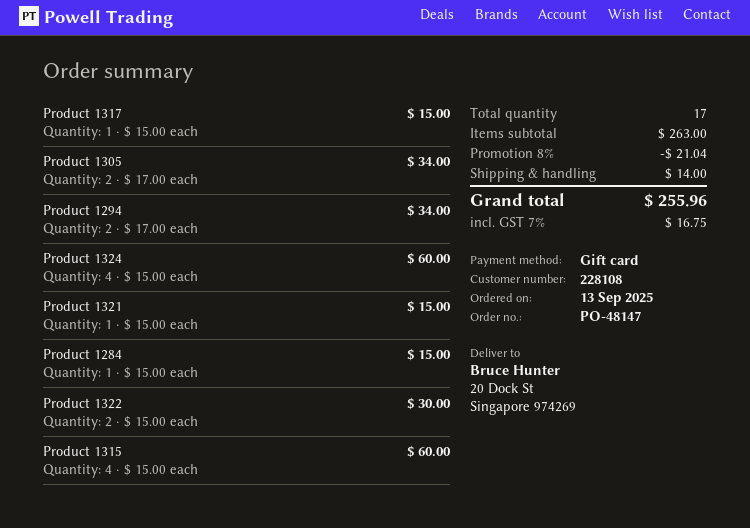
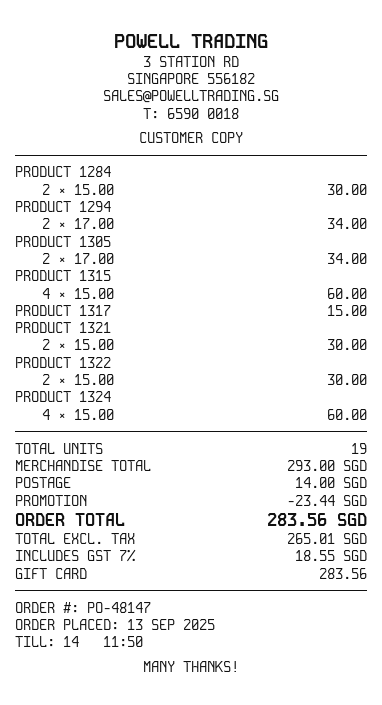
Product 1321: 1 x 15.00 = 15.00 -> 2 x 15.00 = 30.00
Product 1284: 1 x 15.00 = 15.00 -> 2 x 15.00 = 30.00
total quantity: 17 -> 19
subtotal: 263.00 -> 293.00
discount: 21.04 -> 23.44
tax: 7% = 16.75 -> 7% = 18.55
total: 255.96 -> 283.56

